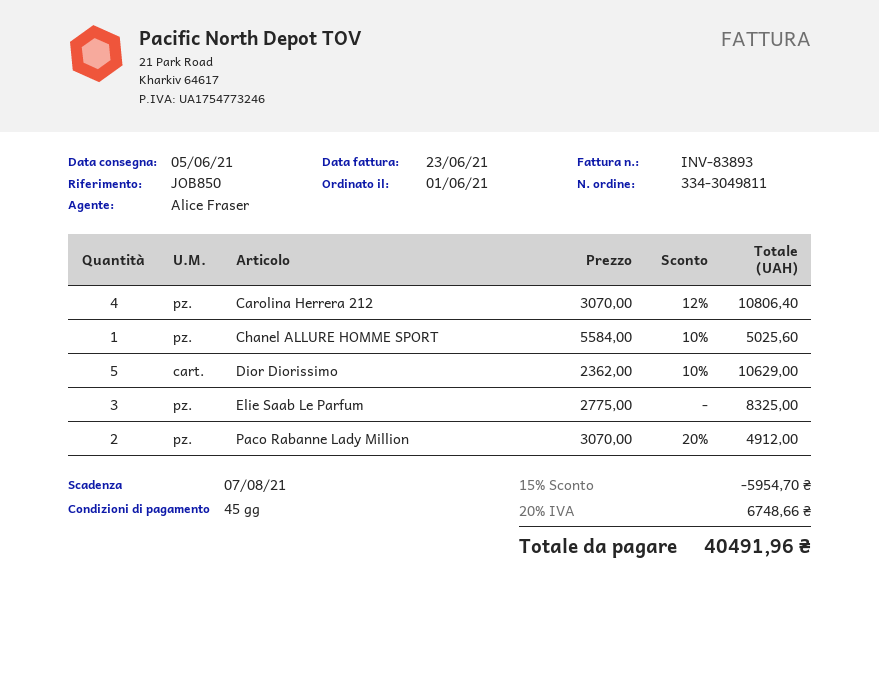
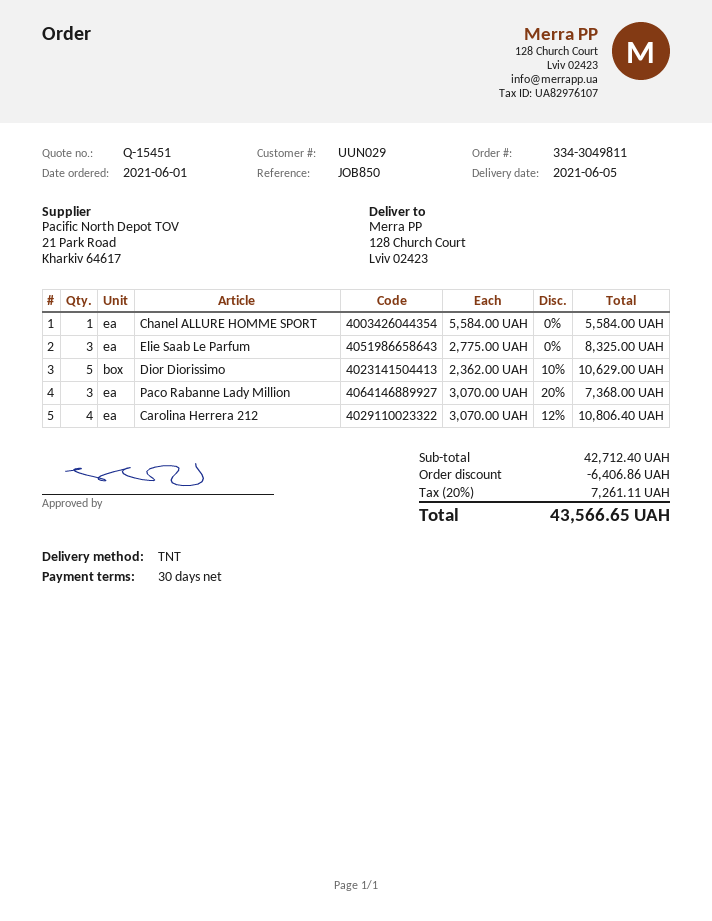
payment terms: 45 days -> 30 days
Chanel ALLURE HOMME SPORT: 1 x 5584.00 - 10% = 5025.60 -> 1 x 5584.00 = 5584.00
Paco Rabanne Lady Million: 2 x 3070.00 - 20% = 4912.00 -> 3 x 3070.00 - 20% = 7368.00
discount: 5954.70 -> 6406.86
tax: 20% = 6748.66 -> 20% = 7261.11
total: 40491.96 -> 43566.65

